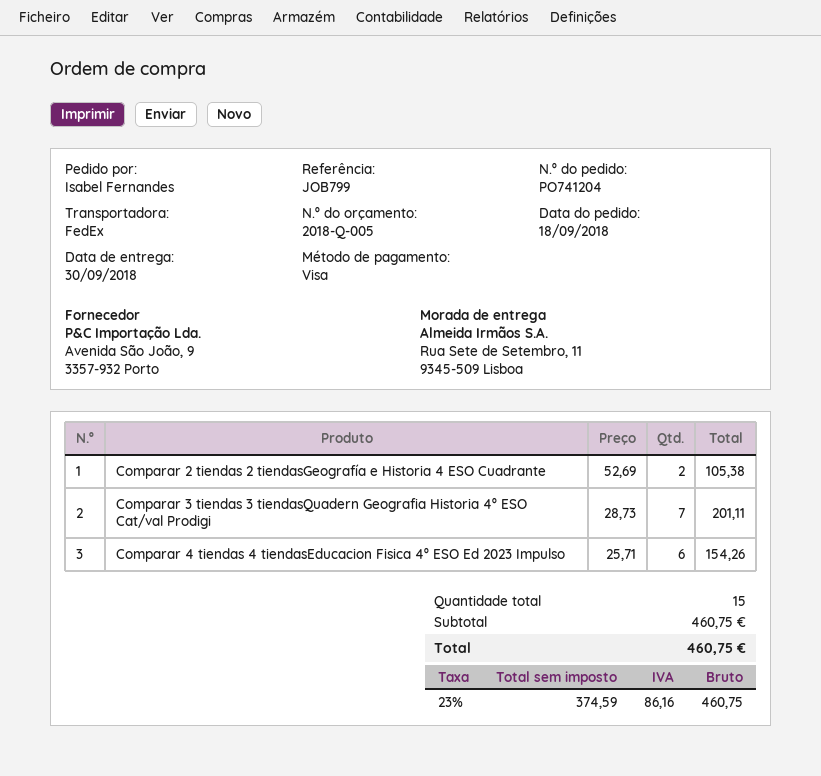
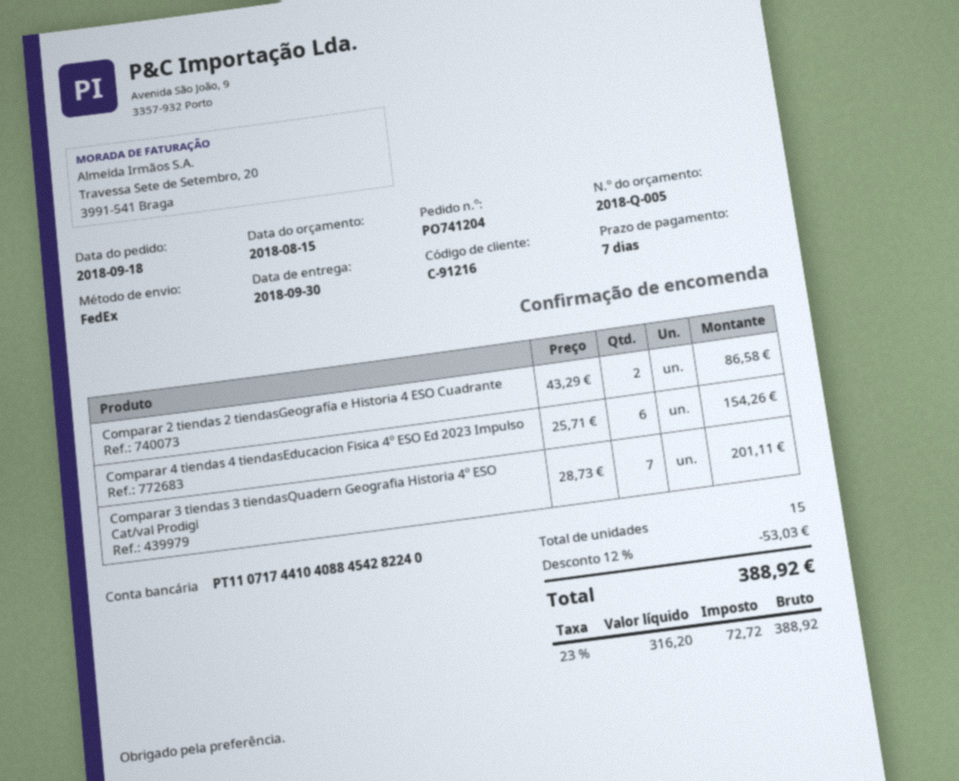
Comparar 2 tiendas 2 tiendasGeografía e Historia 4 ESO Cuadrante: 2 x 52.69 = 105.38 -> 2 x 43.29 = 86.58
discount: none -> 12% = 53.03
net: 374.59 -> 316.20
tax: 23% = 86.16 -> 23% = 72.72
total: 460.75 -> 388.92

